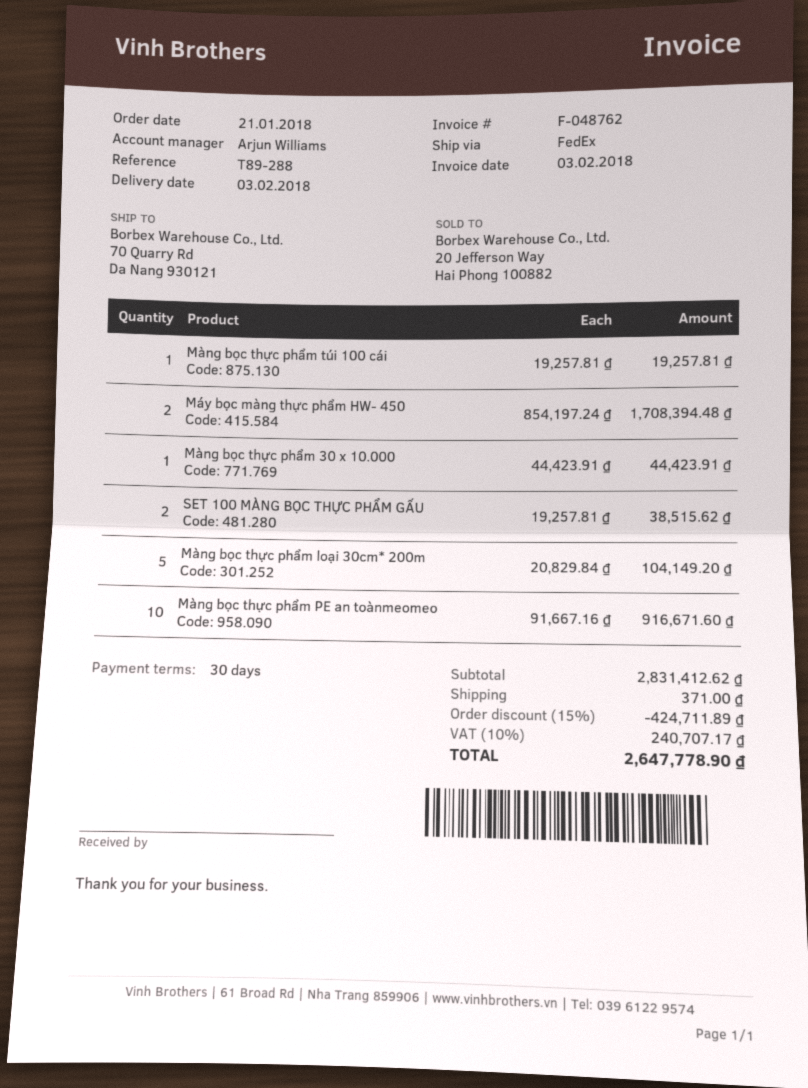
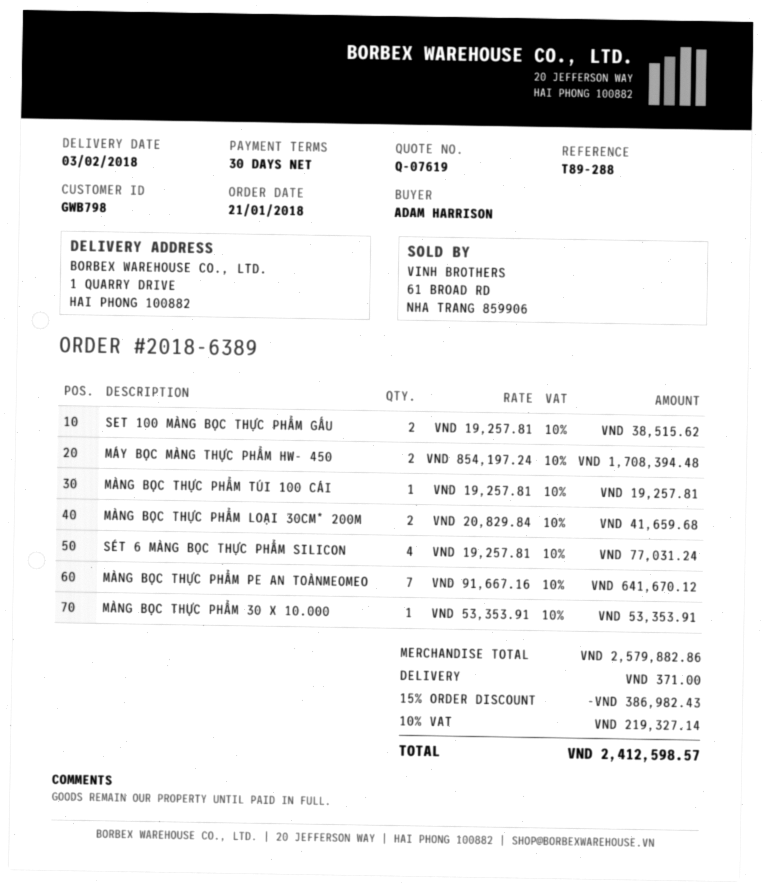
ship to: 70 Quarry Rd, Da Nang 930121 -> 1 QUARRY DRIVE, HAI PHONG 100882
Màng bọc thực phẩm 30 x 10.000: 1 x 44423.91 = 44423.91 -> 1 x 53353.91 = 53353.91
Màng bọc thực phẩm loại 30cm* 200m: 5 x 20829.84 = 104149.20 -> 2 x 20829.84 = 41659.68
Màng bọc thực phẩm PE an toànmeomeo: 10 x 91667.16 = 916671.60 -> 7 x 91667.16 = 641670.12
SÉT 6 MÀNG BỌC THỰC PHẨM SILICON: none -> 4 x 19257.81 = 77031.24
subtotal: 2831412.62 -> 2579882.86
discount: 15% = 424711.89 -> 15% = 386982.43
tax: 10% = 240707.17 -> 10% = 219327.14
total: 2647778.90 -> 2412598.57

